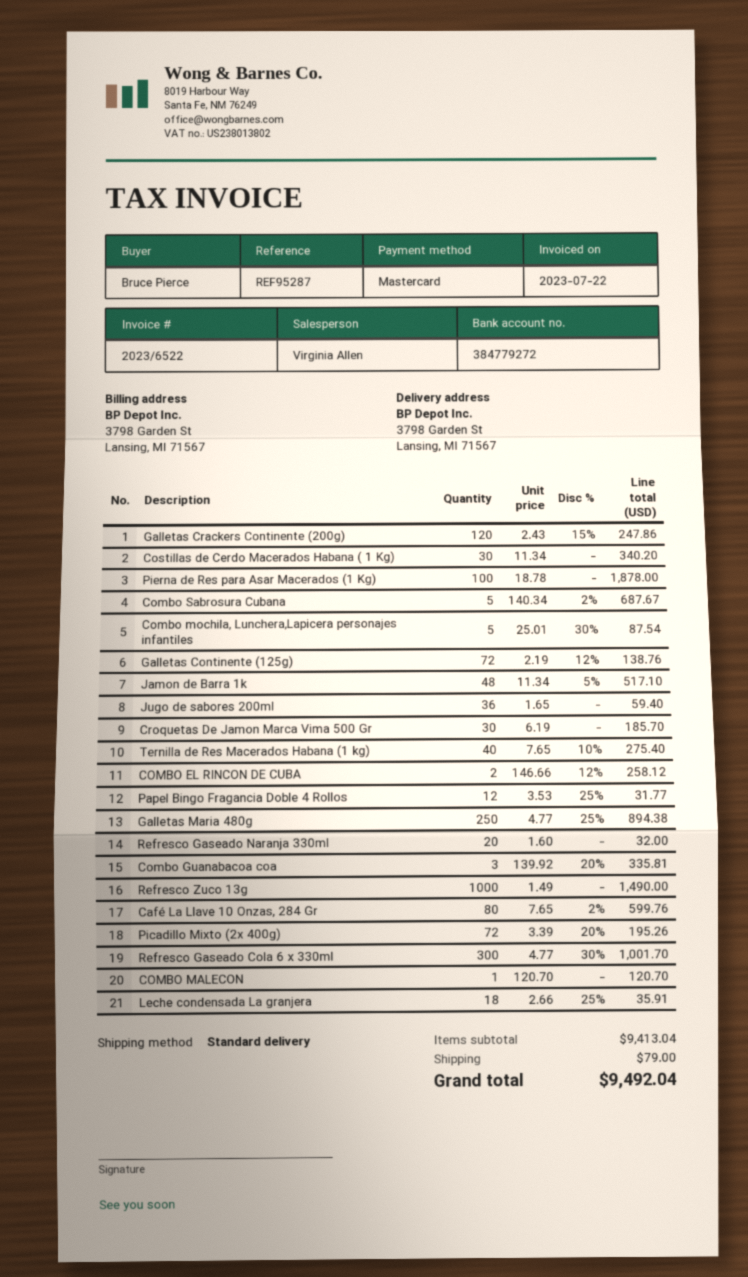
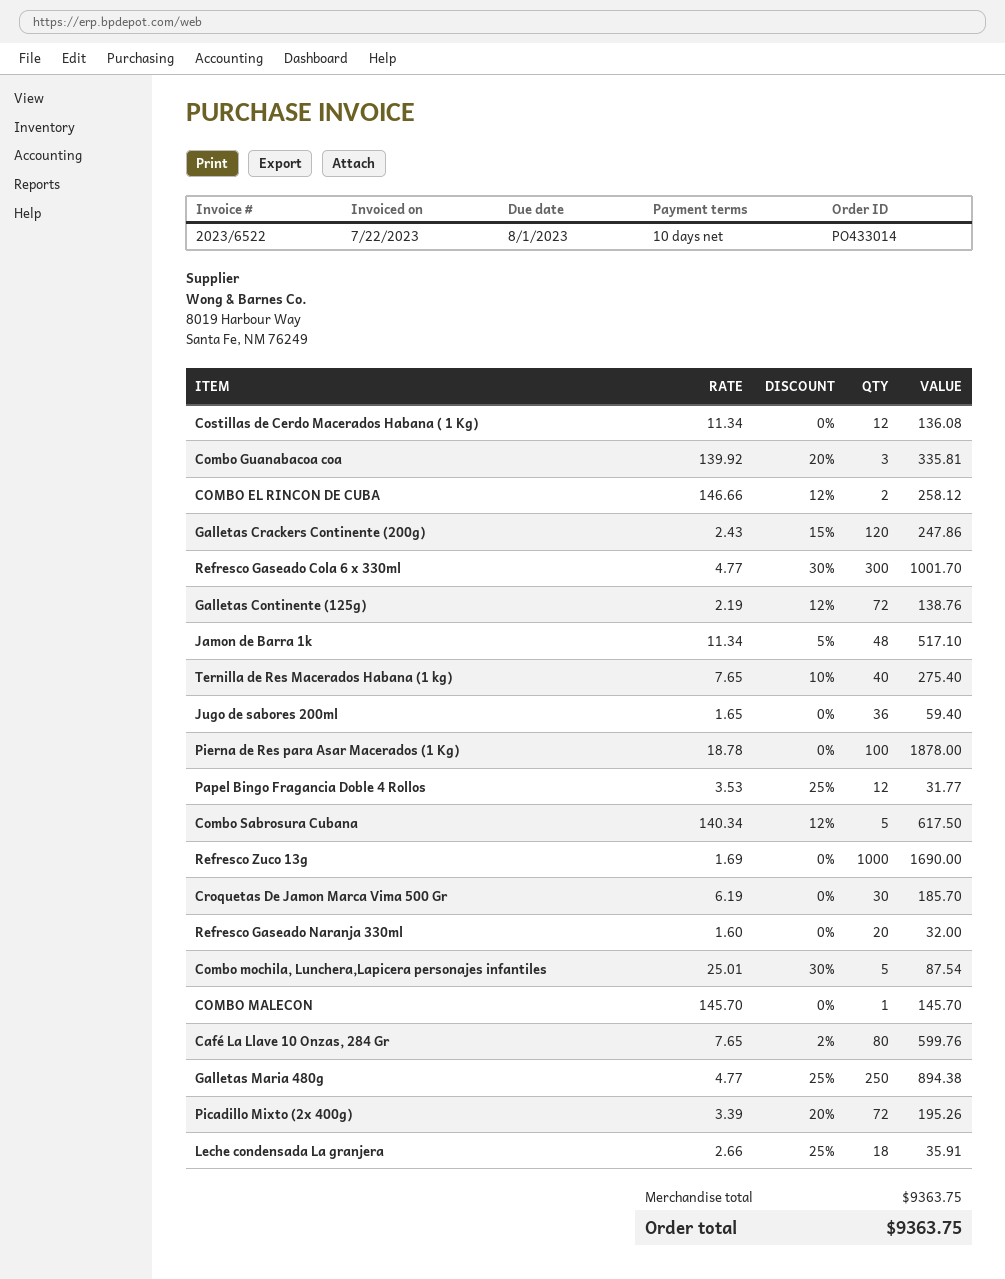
Costillas de Cerdo Macerados Habana ( 1 Kg): 30 x 11.34 = 340.20 -> 12 x 11.34 = 136.08
Combo Sabrosura Cubana: 5 x 140.34 - 2% = 687.67 -> 5 x 140.34 - 12% = 617.50
Refresco Zuco 13g: 1000 x 1.49 = 1490.00 -> 1000 x 1.69 = 1690.00
COMBO MALECON: 1 x 120.70 = 120.70 -> 1 x 145.70 = 145.70
subtotal: 9413.04 -> 9363.75
shipping: 79.00 -> none
total: 9492.04 -> 9363.75

